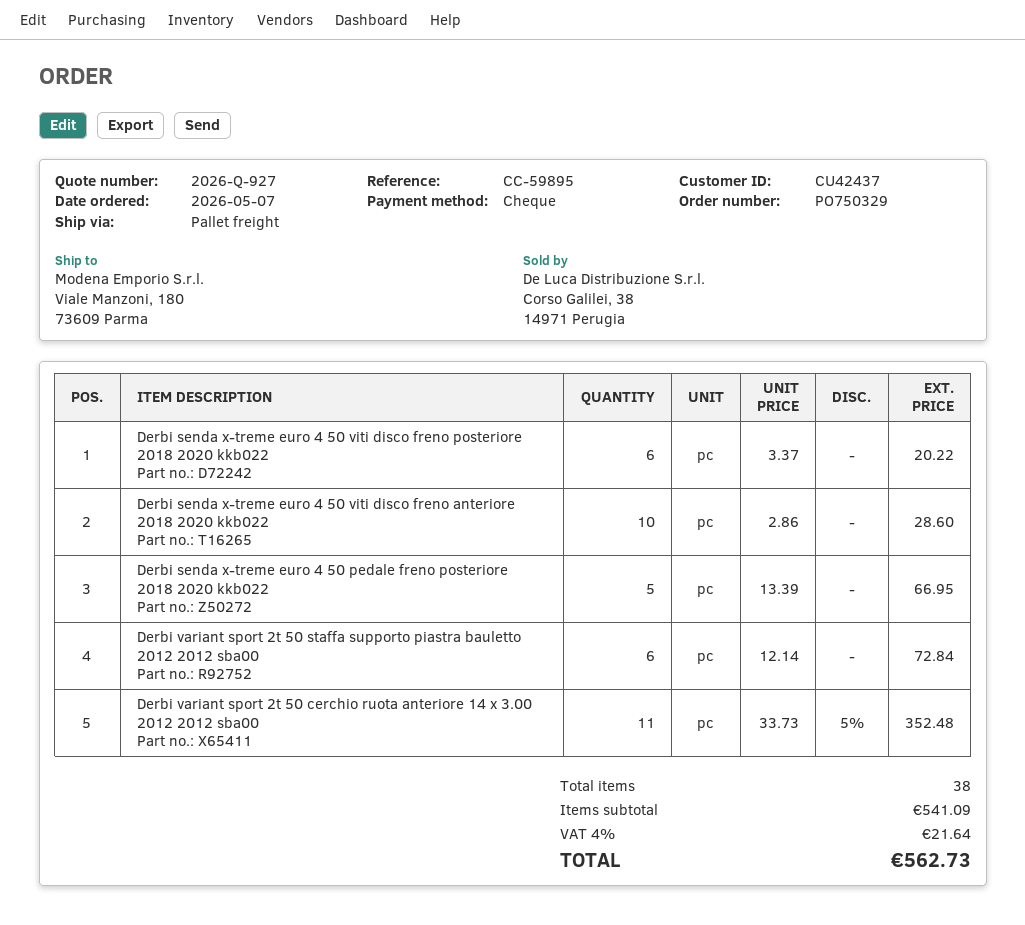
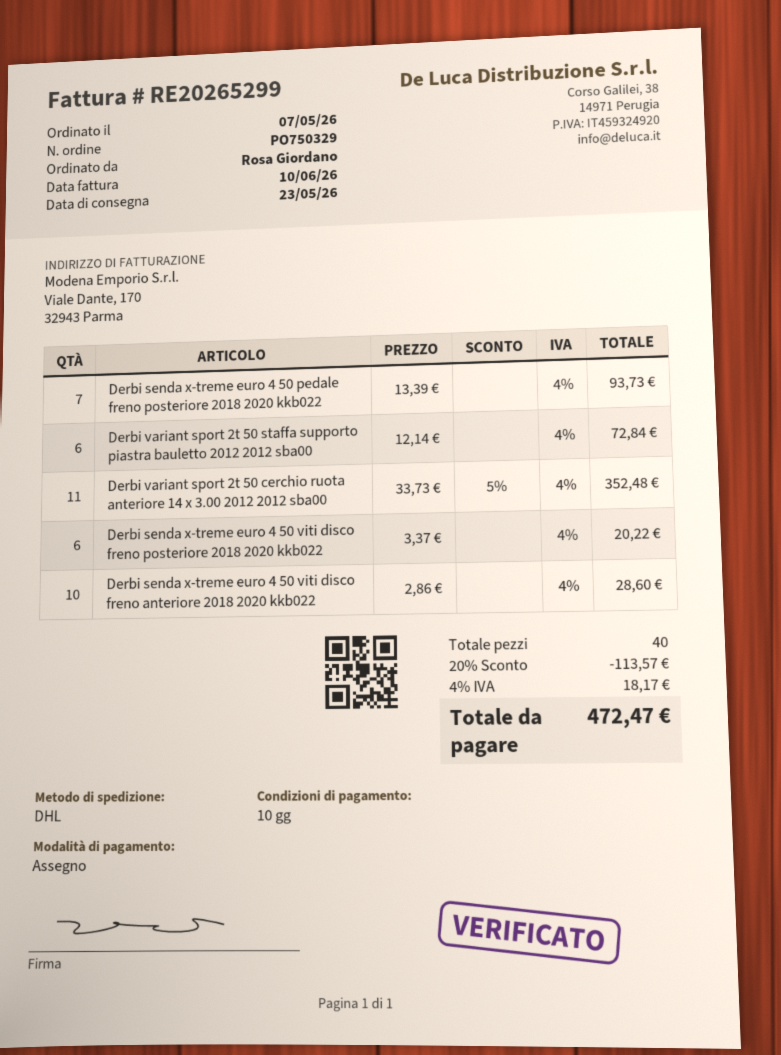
shipping method: pallet freight -> DHL
Derbi senda x-treme euro 4 50 pedale freno posteriore 2018 2020 kkb022: 5 x 13.39 = 66.95 -> 7 x 13.39 = 93.73
total quantity: 38 -> 40
discount: none -> 20% = 113.57
tax: 4% = 21.64 -> 4% = 18.17
total: 562.73 -> 472.47

